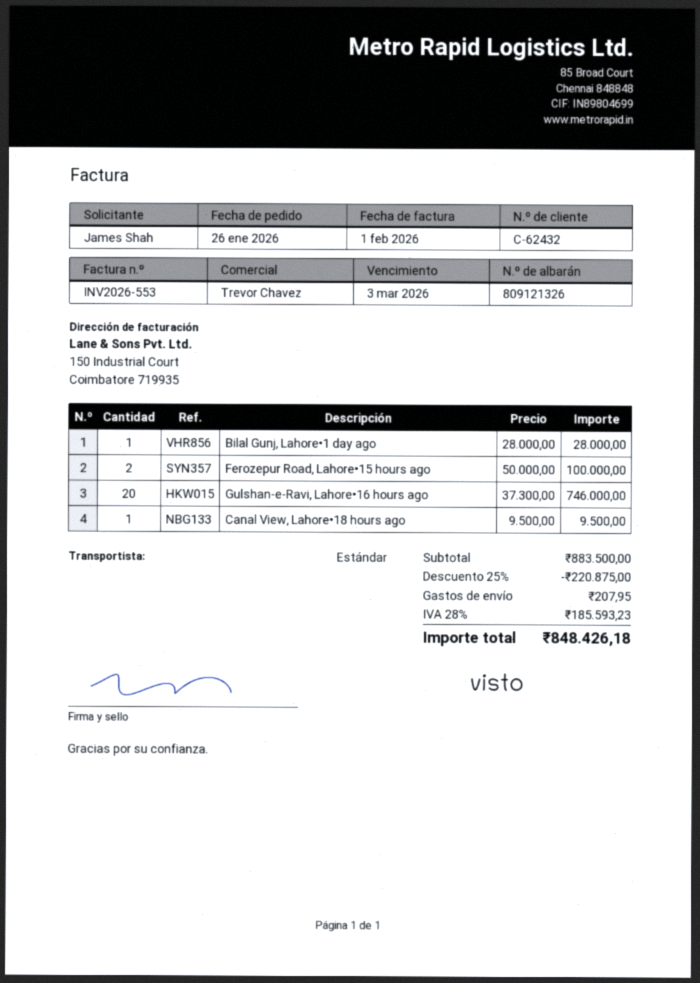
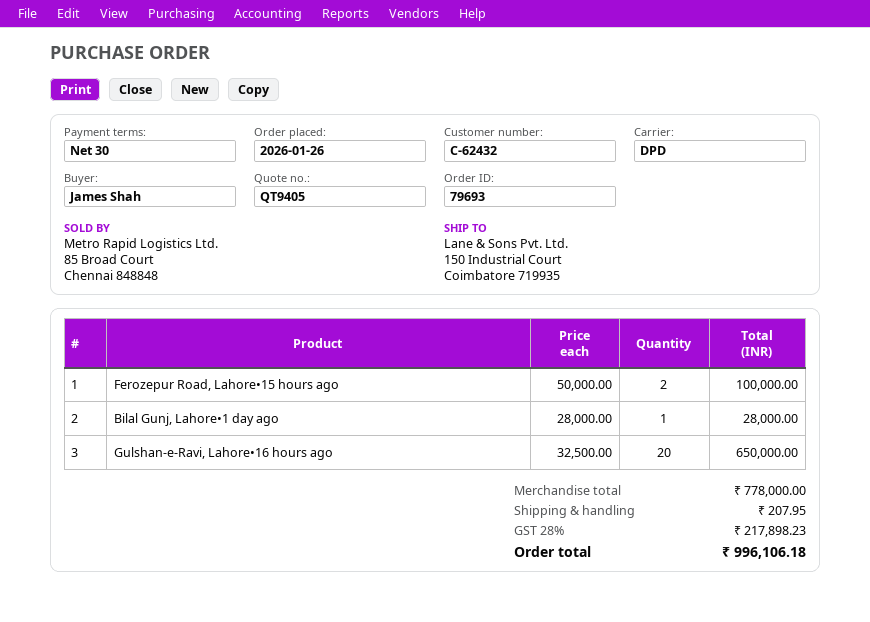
shipping method: standard -> DPD
Gulshan-e-Ravi, Lahore•16 hours ago: 20 x 37300.00 = 746000.00 -> 20 x 32500.00 = 650000.00
Canal View, Lahore•18 hours ago: 1 x 9500.00 = 9500.00 -> none
subtotal: 883500.00 -> 778000.00
discount: 25% = 220875.00 -> none
tax: 28% = 185593.23 -> 28% = 217898.23
total: 848426.18 -> 996106.18

